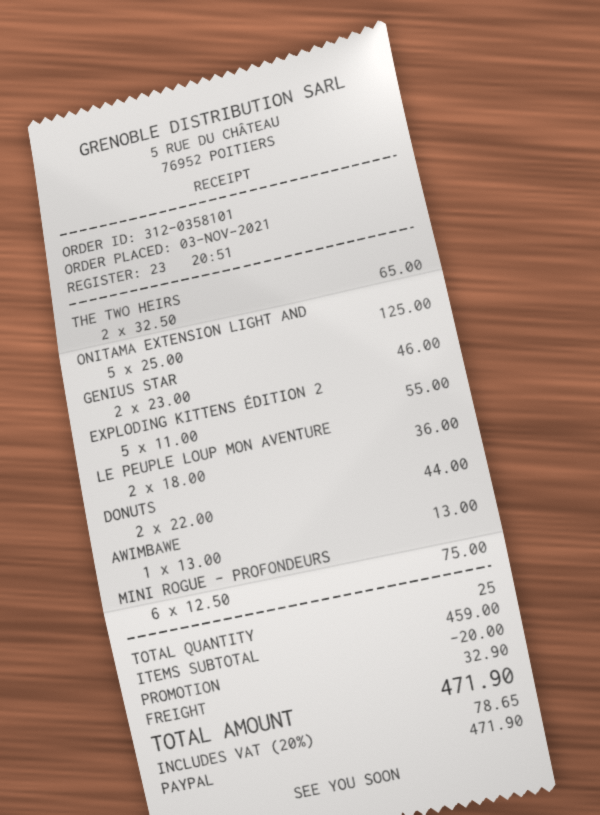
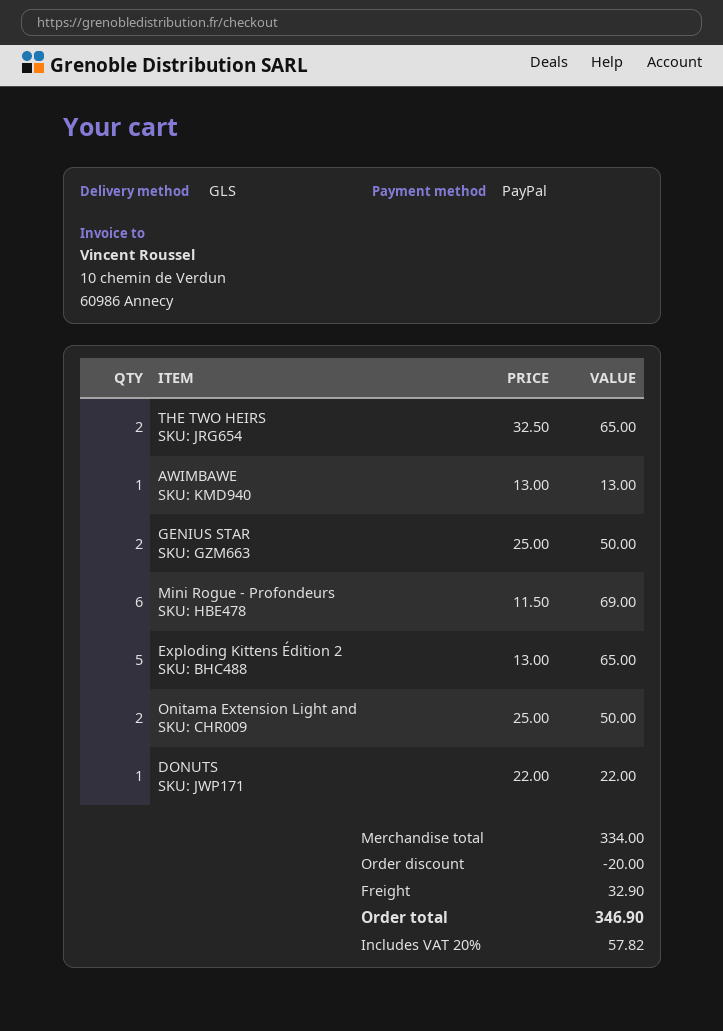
ONITAMA EXTENSION LIGHT AND: 5 x 25.00 = 125.00 -> 2 x 25.00 = 50.00
GENIUS STAR: 2 x 23.00 = 46.00 -> 2 x 25.00 = 50.00
EXPLODING KITTENS ÉDITION 2: 5 x 11.00 = 55.00 -> 5 x 13.00 = 65.00
LE PEUPLE LOUP MON AVENTURE: 2 x 18.00 = 36.00 -> none
DONUTS: 2 x 22.00 = 44.00 -> 1 x 22.00 = 22.00
MINI ROGUE - PROFONDEURS: 6 x 12.50 = 75.00 -> 6 x 11.50 = 69.00
subtotal: 459.00 -> 334.00
tax: 20% = 78.65 -> 20% = 57.82
total: 471.90 -> 346.90

